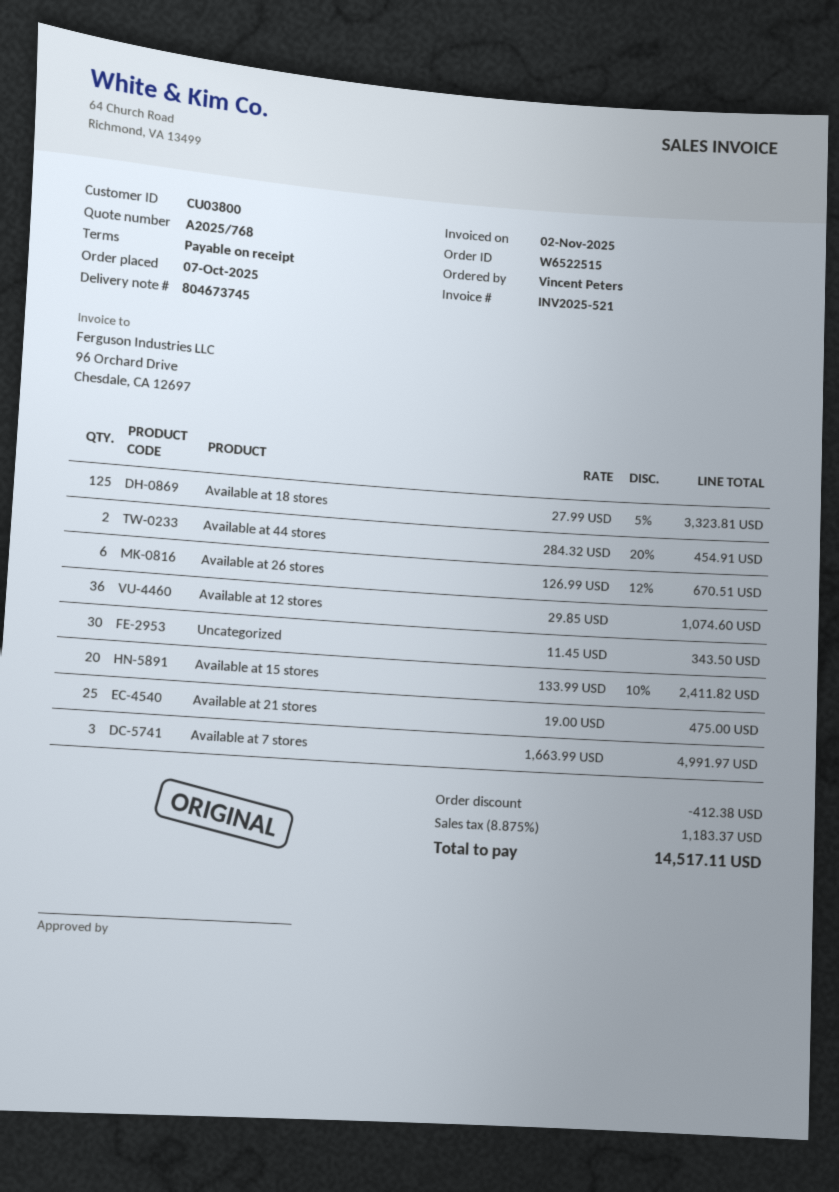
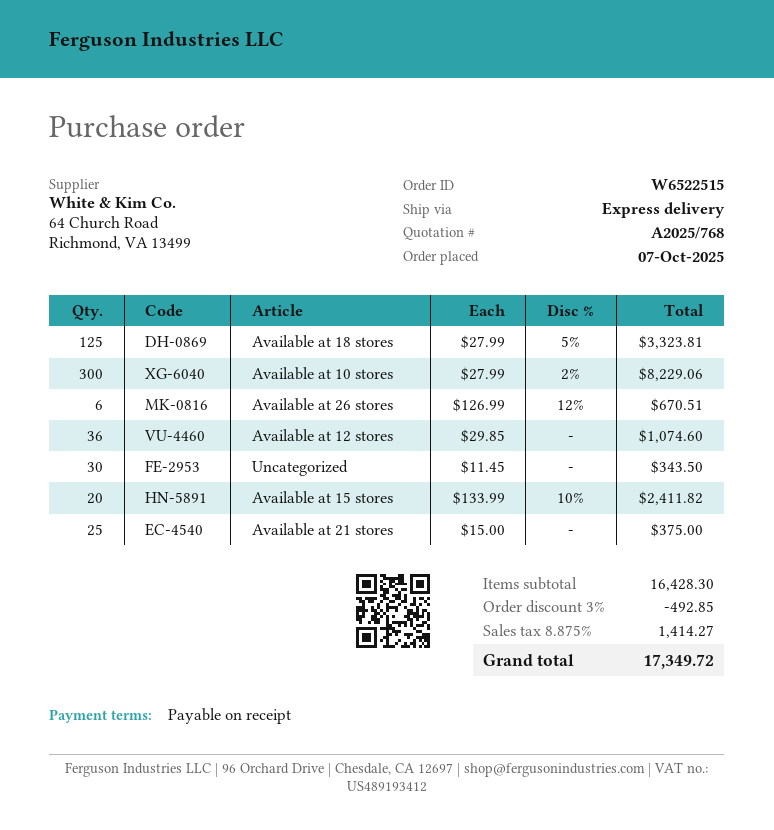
Available at 44 stores: 2 x 284.32 - 20% = 454.91 -> none
Available at 21 stores: 25 x 19.00 = 475.00 -> 25 x 15.00 = 375.00
Available at 7 stores: 3 x 1663.99 = 4991.97 -> none
Available at 10 stores: none -> 300 x 27.99 - 2% = 8229.06
discount: 412.38 -> 492.85
tax: 8.875% = 1183.37 -> 8.875% = 1414.27
total: 14517.11 -> 17349.72

